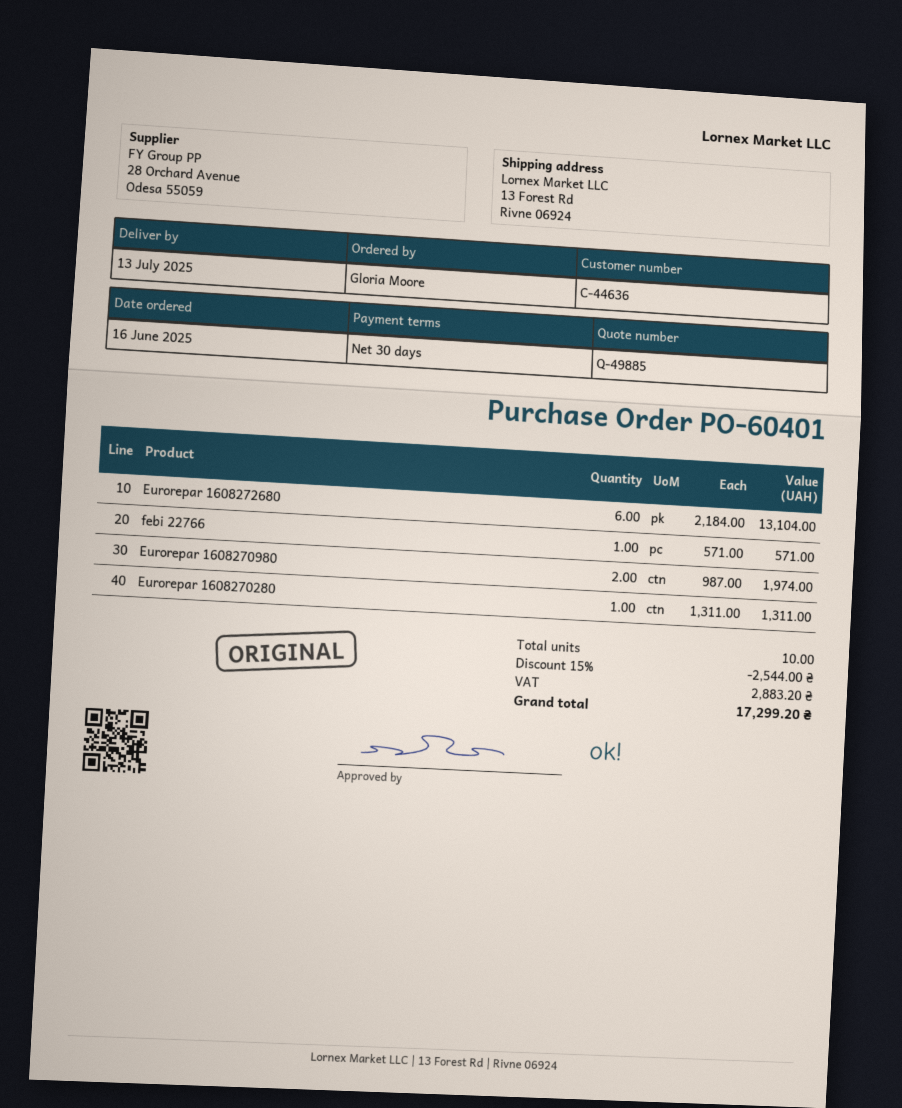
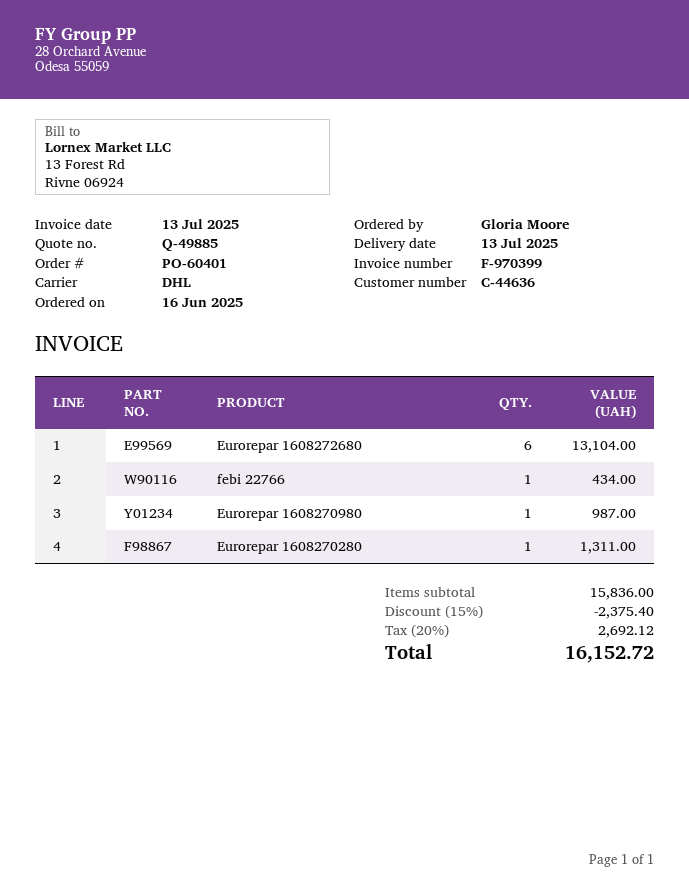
febi 22766: 1 for 571.00 -> 1 for 434.00
Eurorepar 1608270980: 2 for 1974.00 -> 1 for 987.00
discount: 15% = 2544.00 -> 15% = 2375.40
tax: 2883.20 -> 2692.12
total: 17299.20 -> 16152.72

